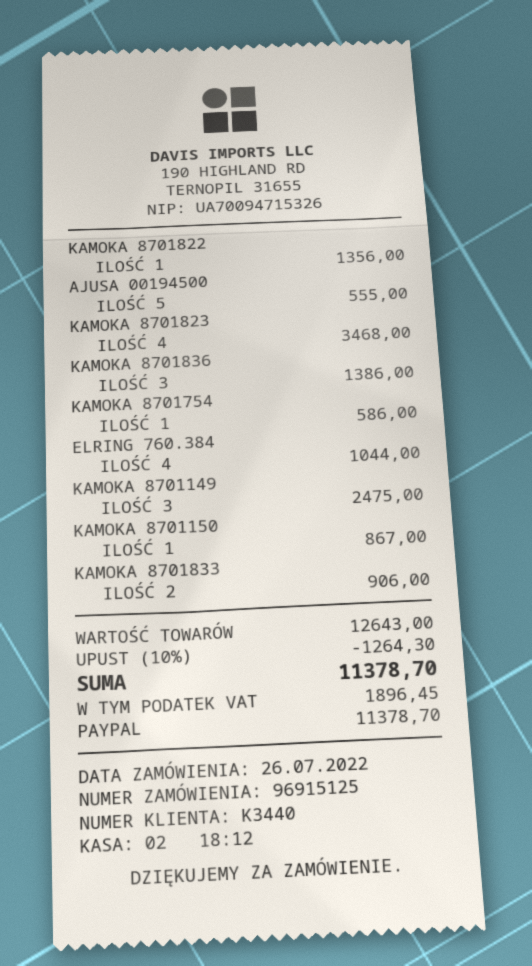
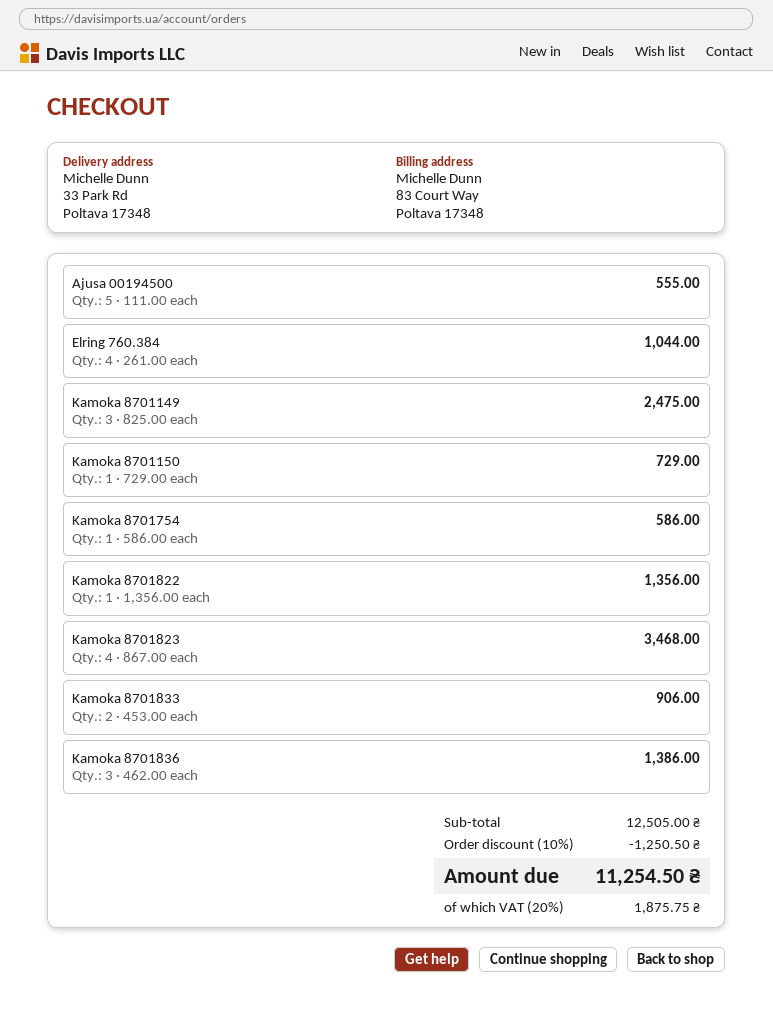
KAMOKA 8701150: 1 for 867.00 -> 1 for 729.00
subtotal: 12643.00 -> 12505.00
discount: 10% = 1264.30 -> 10% = 1250.50
tax: 1896.45 -> 1875.75
total: 11378.70 -> 11254.50

